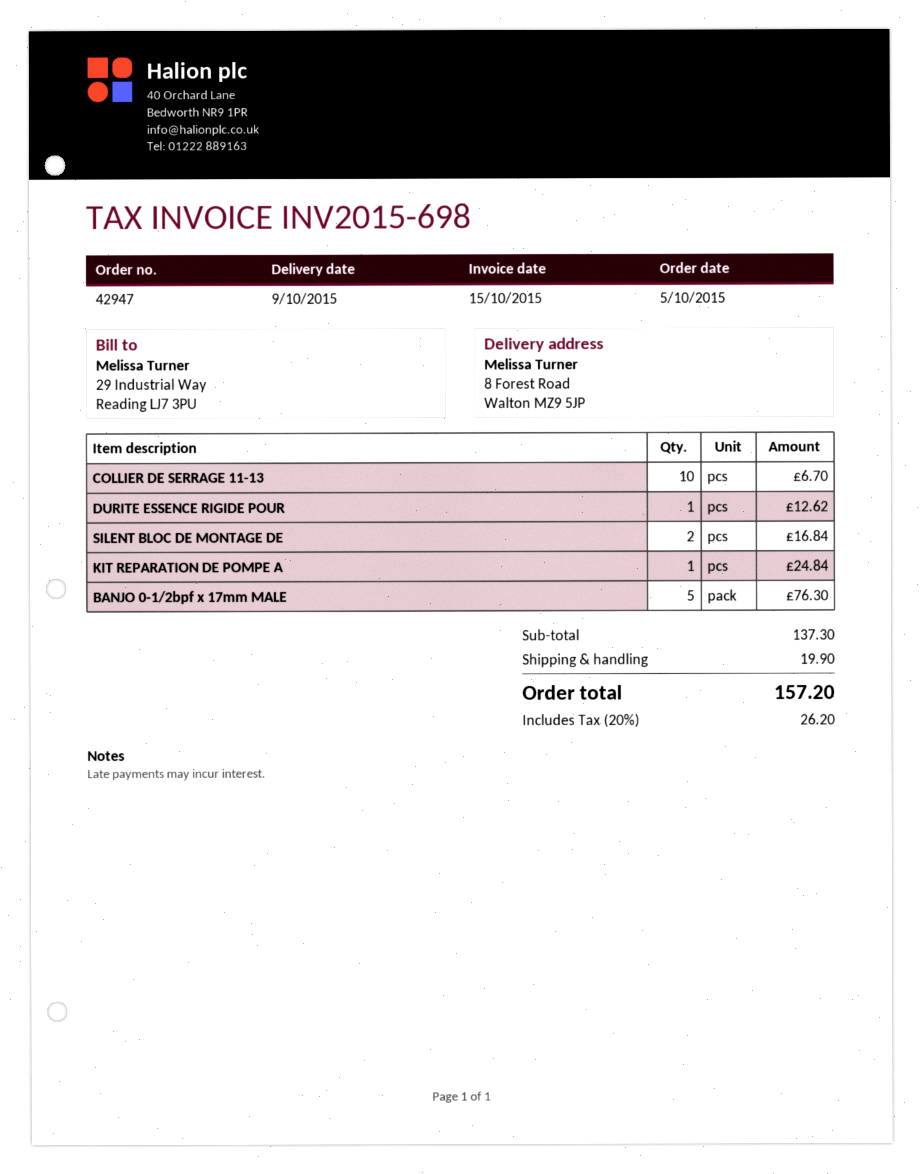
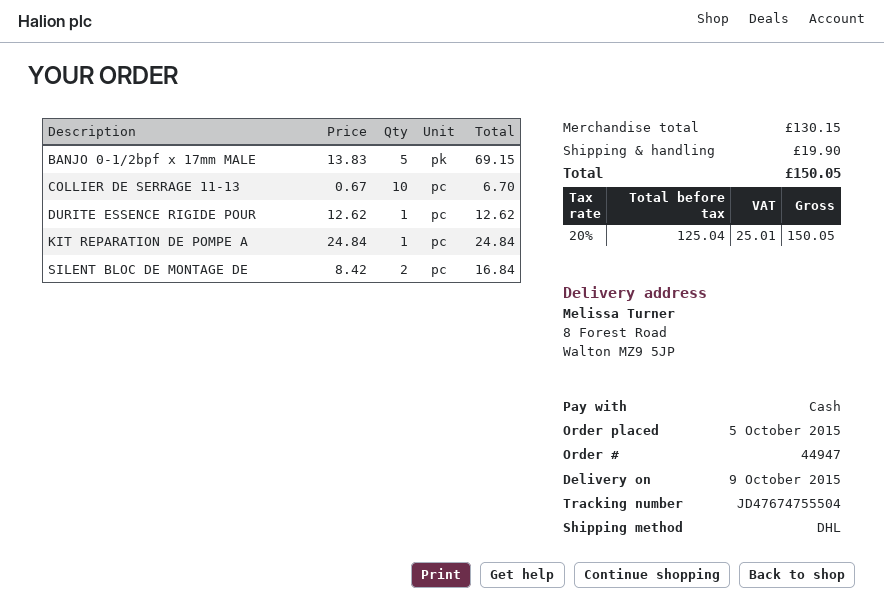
order number: 42947 -> 44947
BANJO 0-1/2bpf x 17mm MALE: 5 for 76.30 -> 5 for 69.15
subtotal: 137.30 -> 130.15
tax: 20% = 26.20 -> 20% = 25.01
total: 157.20 -> 150.05

